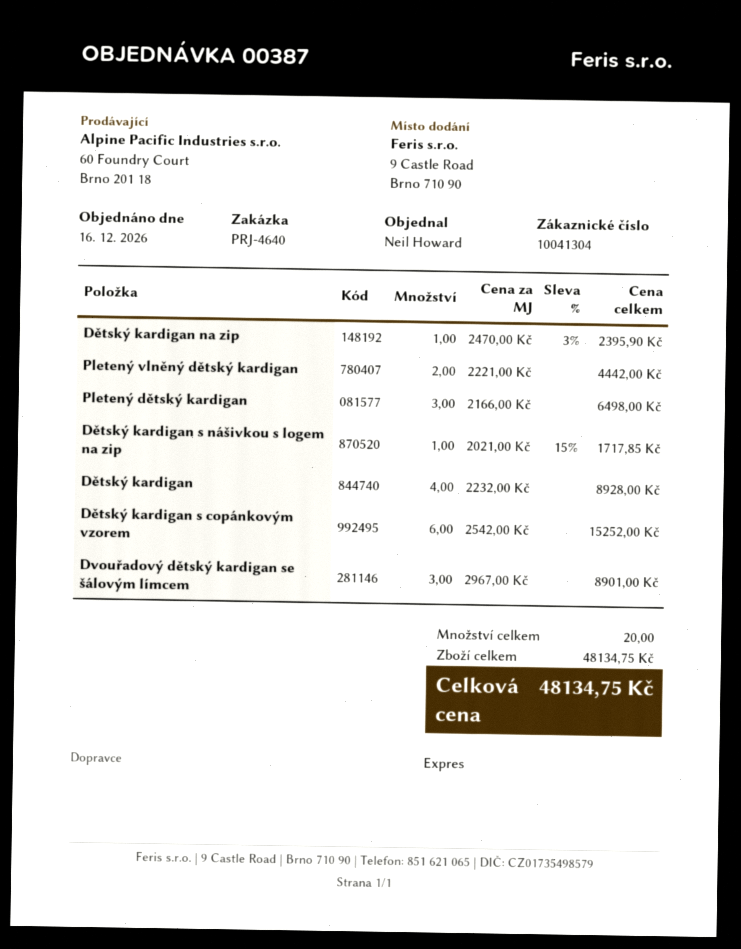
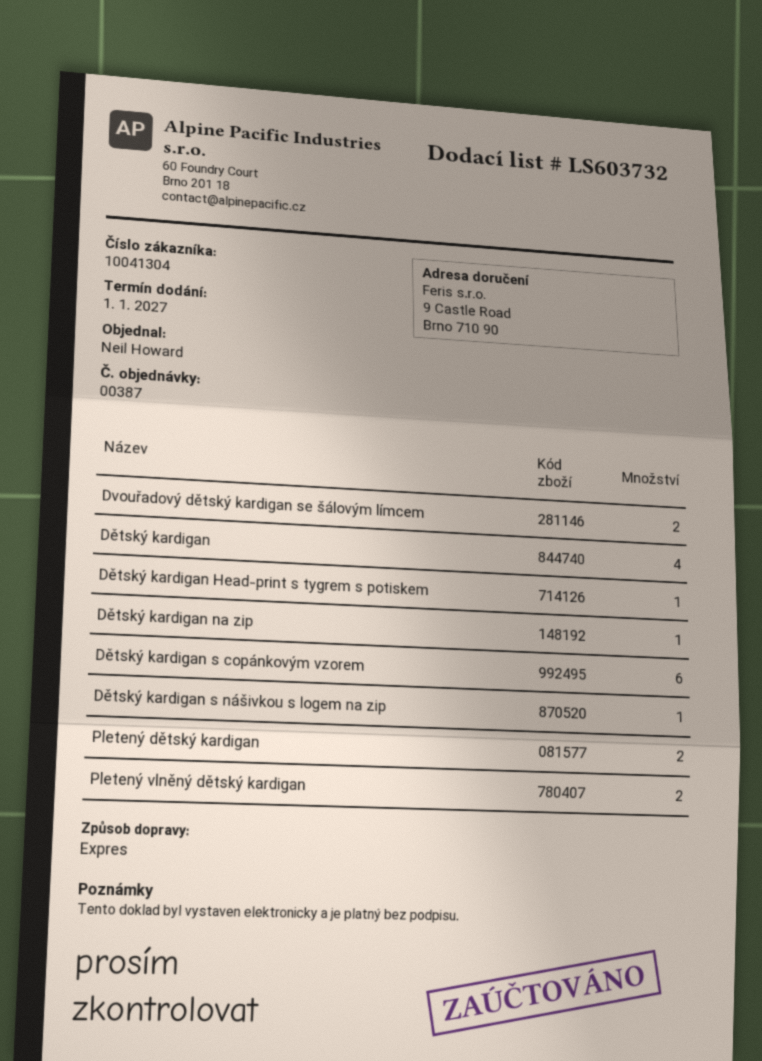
Pletený dětský kardigan: 3 -> 2
Dvouřadový dětský kardigan se šálovým límcem: 3 -> 2
Dětský kardigan Head-print s tygrem s potiskem: none -> 1

